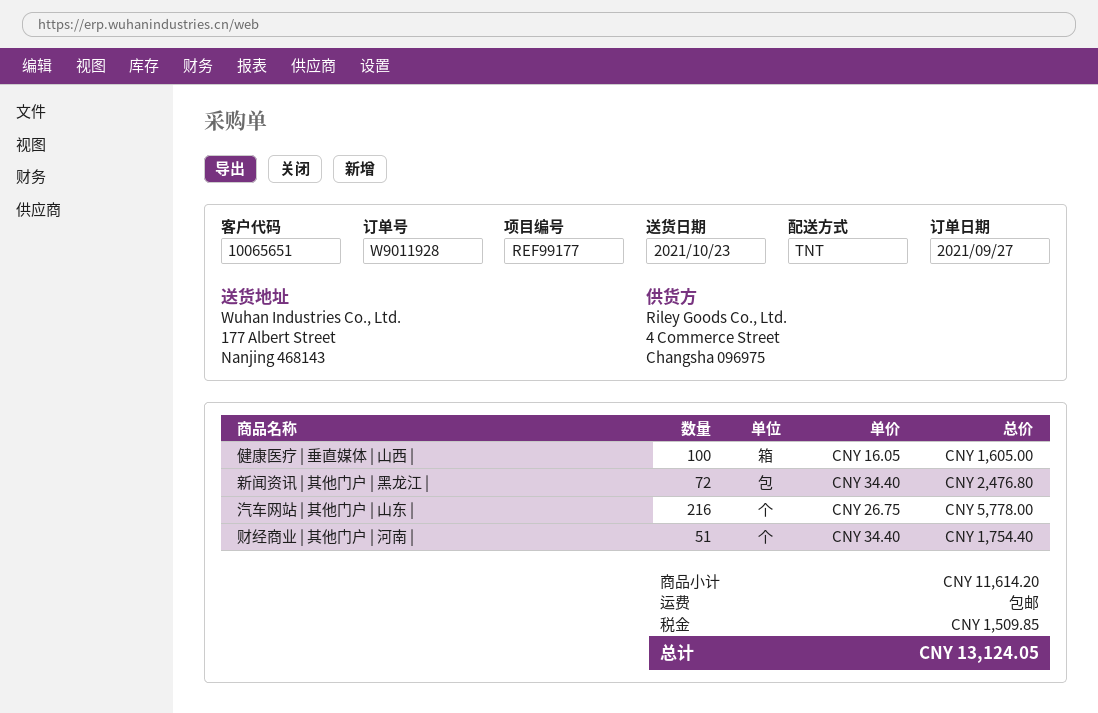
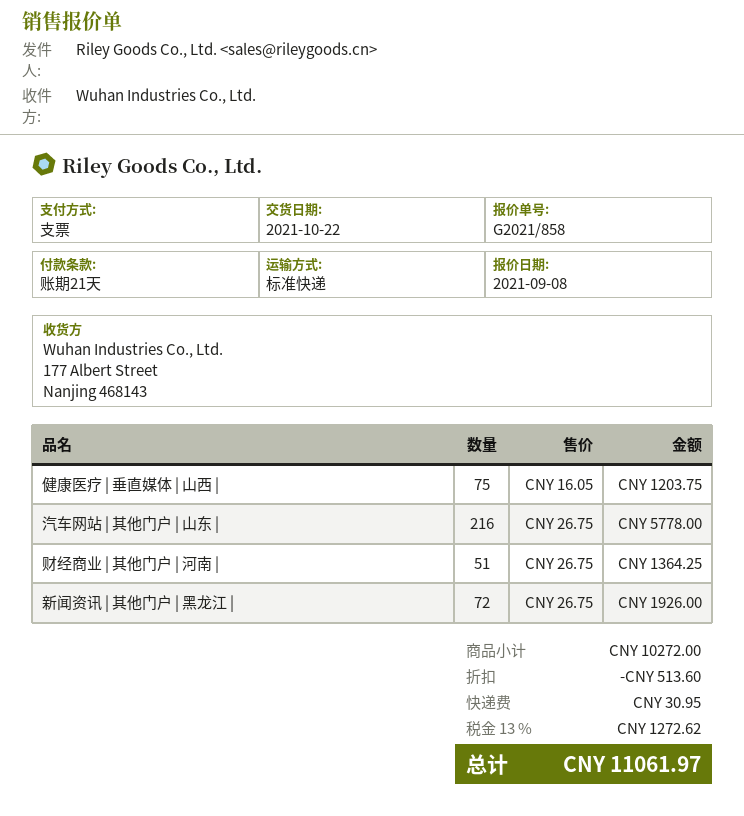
delivery date: 2021-10-23 -> 2021-10-22
shipping method: TNT -> standard
健康医疗 | 垂直媒体 | 山西 |: 100 x 16.05 = 1605.00 -> 75 x 16.05 = 1203.75
新闻资讯 | 其他门户 | 黑龙江 |: 72 x 34.40 = 2476.80 -> 72 x 26.75 = 1926.00
财经商业 | 其他门户 | 河南 |: 51 x 34.40 = 1754.40 -> 51 x 26.75 = 1364.25
subtotal: 11614.20 -> 10272.00
discount: none -> 513.60
shipping: 0.00 -> 30.95
tax: 1509.85 -> 1272.62
total: 13124.05 -> 11061.97

